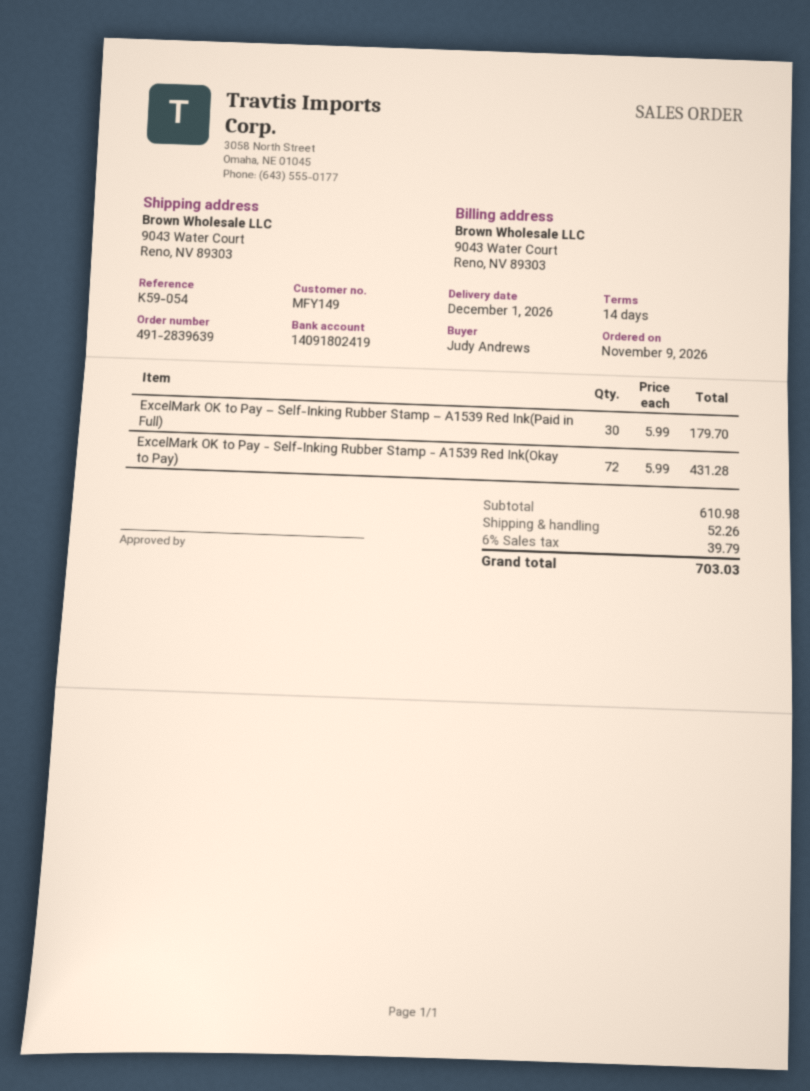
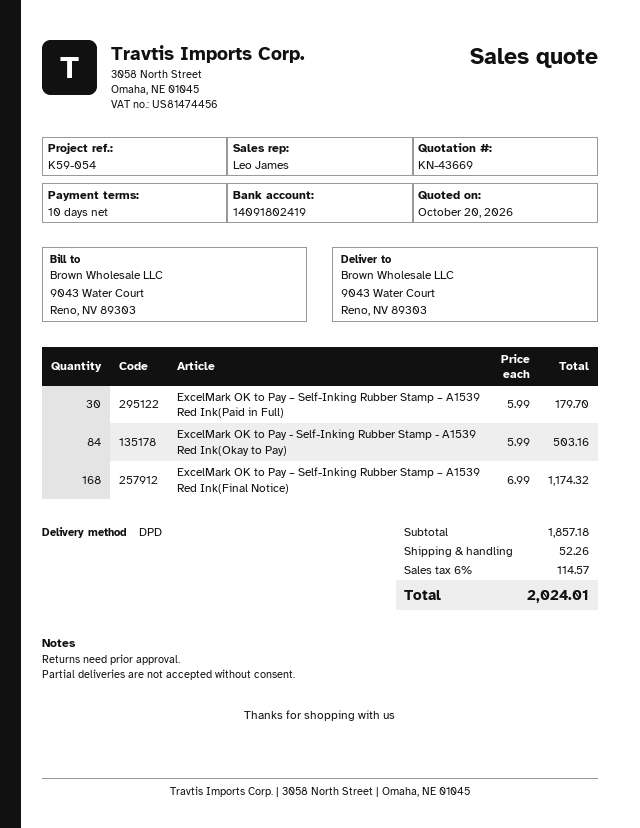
payment terms: 14 days -> 10 days
ExcelMark OK to Pay - Self-Inking Rubber Stamp - A1539 Red Ink(Okay to Pay): 72 x 5.99 = 431.28 -> 84 x 5.99 = 503.16
ExcelMark OK to Pay – Self-Inking Rubber Stamp – A1539 Red Ink(Final Notice): none -> 168 x 6.99 = 1174.32
subtotal: 610.98 -> 1857.18
tax: 6% = 39.79 -> 6% = 114.57
total: 703.03 -> 2024.01

